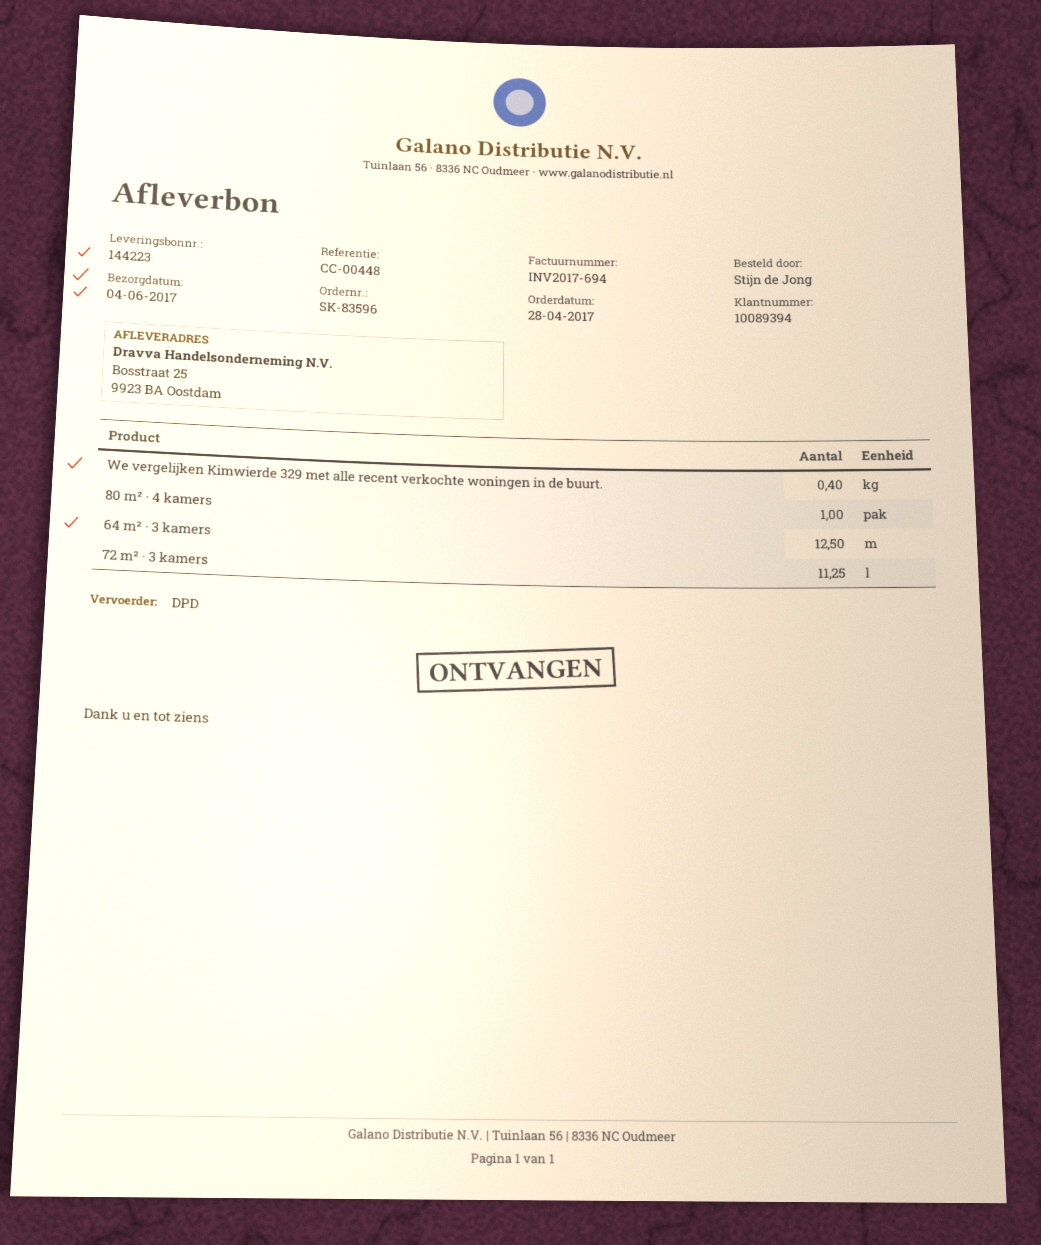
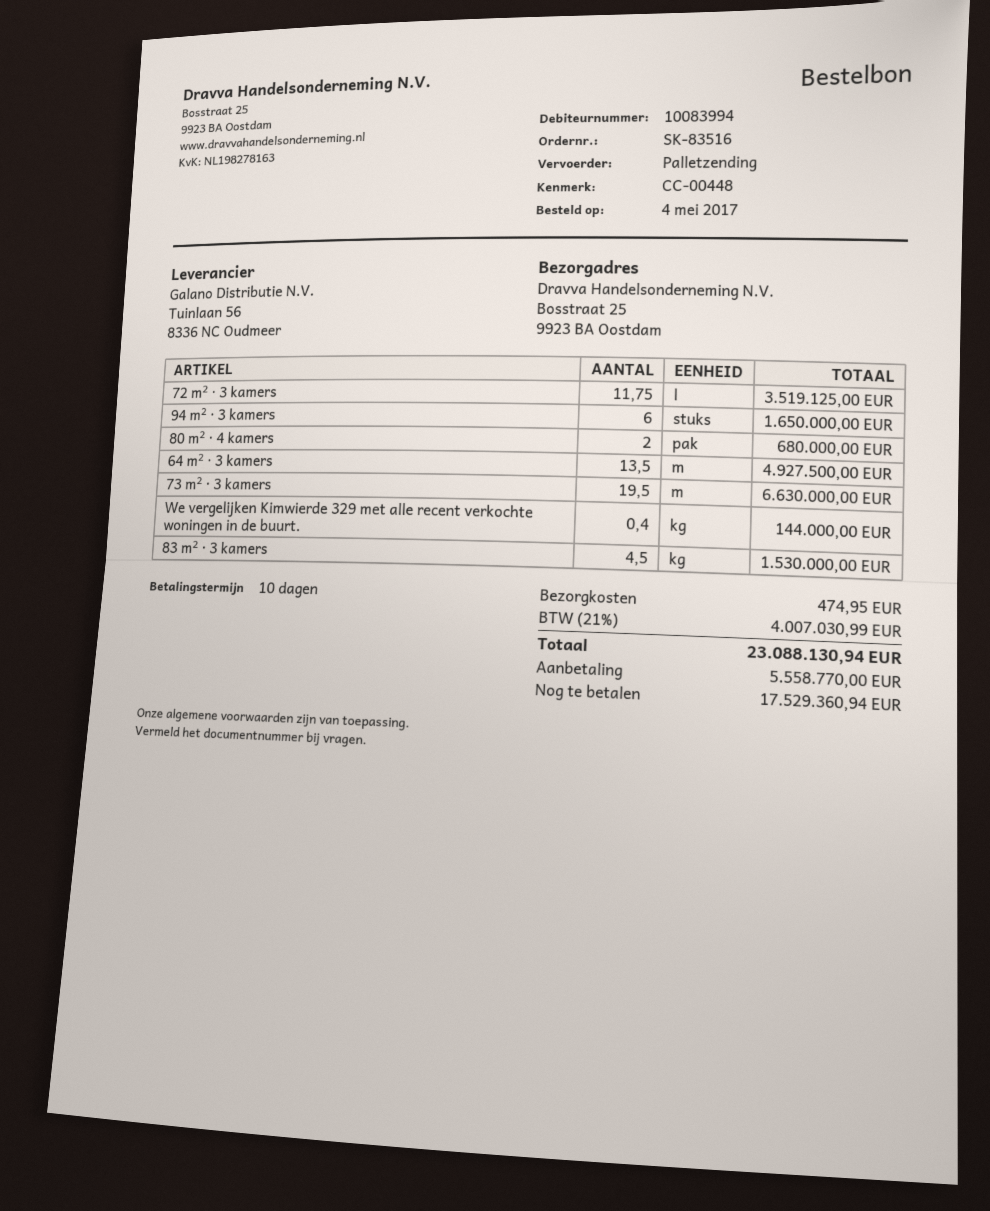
order number: SK-83596 -> SK-83516
order date: 2017-04-28 -> 2017-05-04
customer number: 10089394 -> 10083994
shipping method: DPD -> pallet freight
80 m² · 4 kamers: 1 -> 2
64 m² · 3 kamers: 12.5 -> 13.5
72 m² · 3 kamers: 11.25 -> 11.75
94 m² · 3 kamers: none -> 6
73 m² · 3 kamers: none -> 19.5
83 m² · 3 kamers: none -> 4.5

